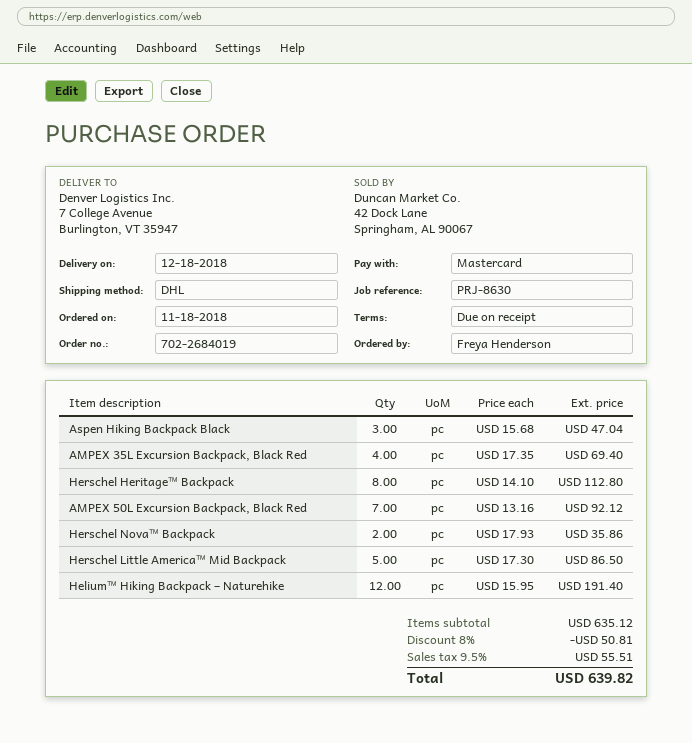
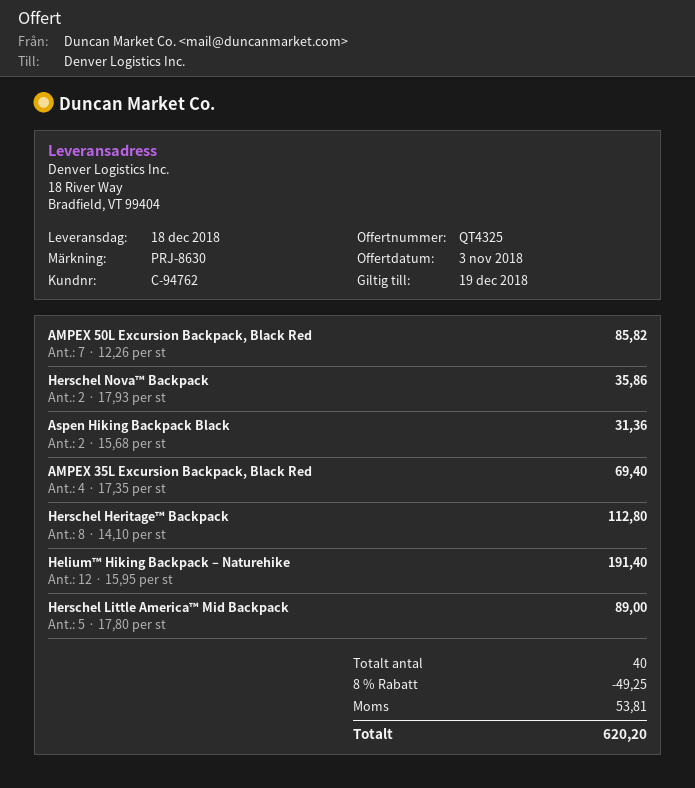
ship to: 7 College Avenue, Burlington, VT 35947 -> 18 River Way, Bradfield, VT 99404
Aspen Hiking Backpack Black: 3 x 15.68 = 47.04 -> 2 x 15.68 = 31.36
AMPEX 50L Excursion Backpack, Black Red: 7 x 13.16 = 92.12 -> 7 x 12.26 = 85.82
Herschel Little America™ Mid Backpack: 5 x 17.30 = 86.50 -> 5 x 17.80 = 89.00
discount: 8% = 50.81 -> 8% = 49.25
tax: 55.51 -> 53.81
total: 639.82 -> 620.20

